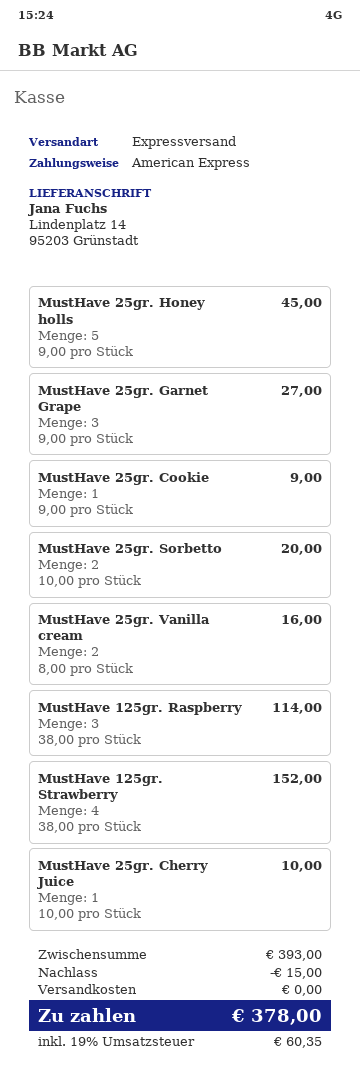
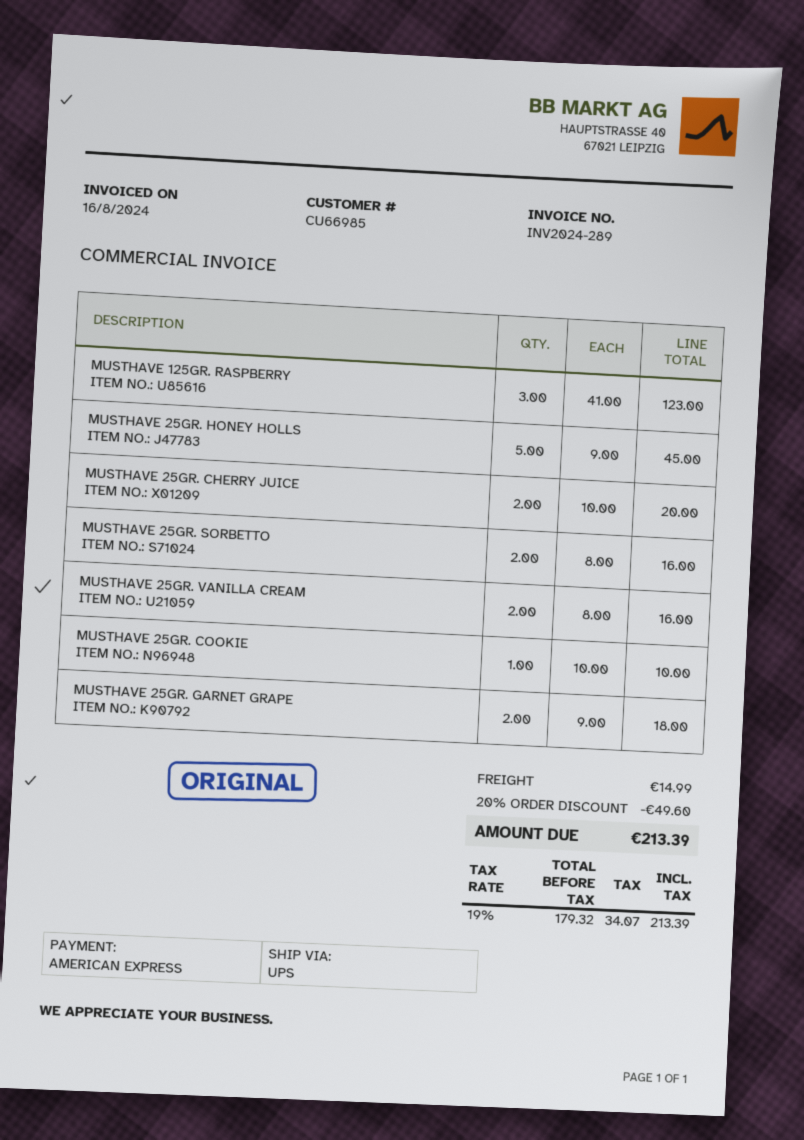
shipping method: express -> UPS
MustHave 25gr. Garnet Grape: 3 x 9.00 = 27.00 -> 2 x 9.00 = 18.00
MustHave 25gr. Cookie: 1 x 9.00 = 9.00 -> 1 x 10.00 = 10.00
MustHave 25gr. Sorbetto: 2 x 10.00 = 20.00 -> 2 x 8.00 = 16.00
MustHave 125gr. Raspberry: 3 x 38.00 = 114.00 -> 3 x 41.00 = 123.00
MustHave 125gr. Strawberry: 4 x 38.00 = 152.00 -> none
MustHave 25gr. Cherry Juice: 1 x 10.00 = 10.00 -> 2 x 10.00 = 20.00
discount: 15.00 -> 49.60
shipping: 0.00 -> 14.99
tax: 19% = 60.35 -> 19% = 34.07
total: 378.00 -> 213.39

